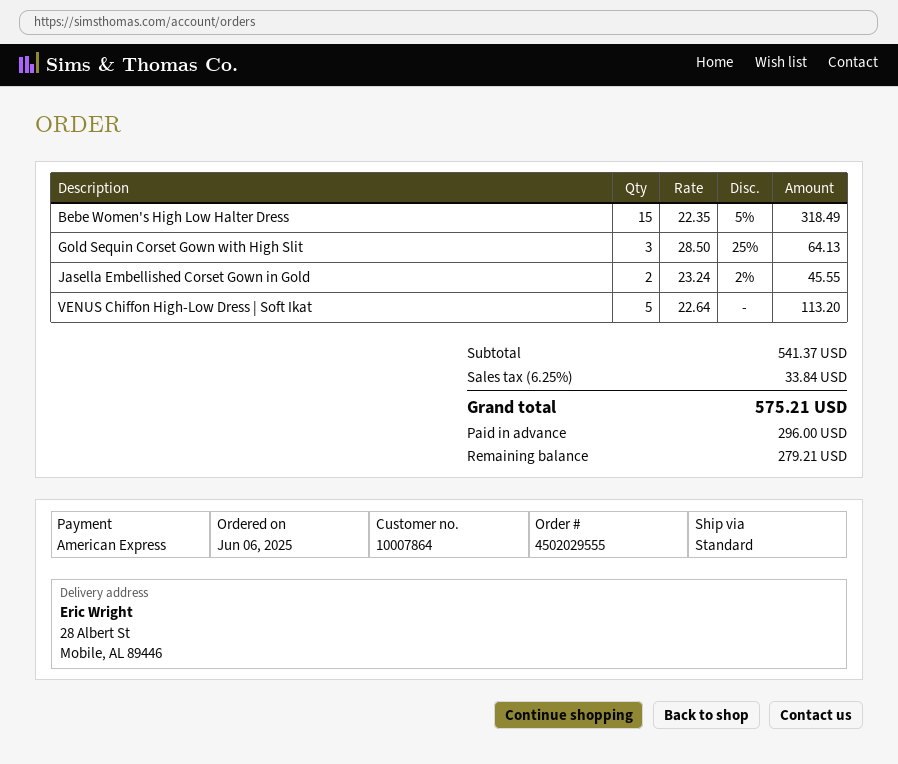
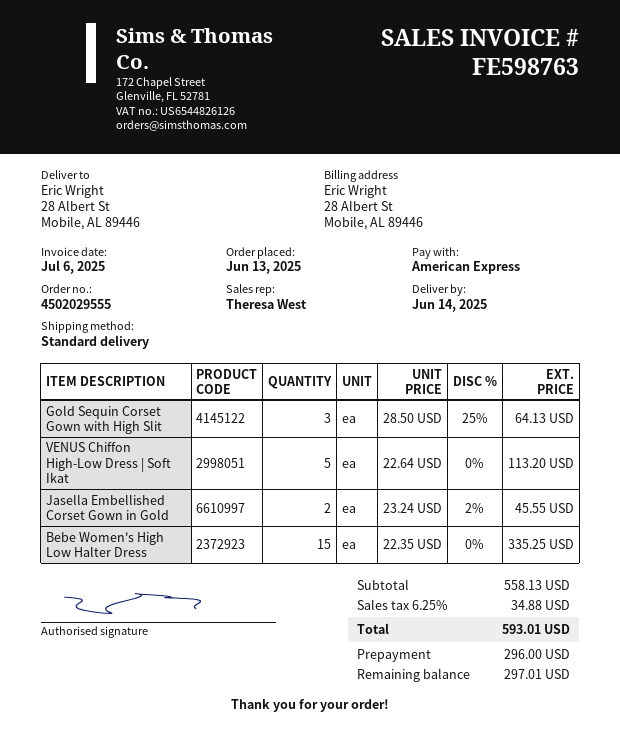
order date: 2025-06-06 -> 2025-06-13
Bebe Women's High Low Halter Dress: 15 x 22.35 - 5% = 318.49 -> 15 x 22.35 = 335.25
subtotal: 541.37 -> 558.13
tax: 6.25% = 33.84 -> 6.25% = 34.88
total: 575.21 -> 593.01
balance: 279.21 -> 297.01

